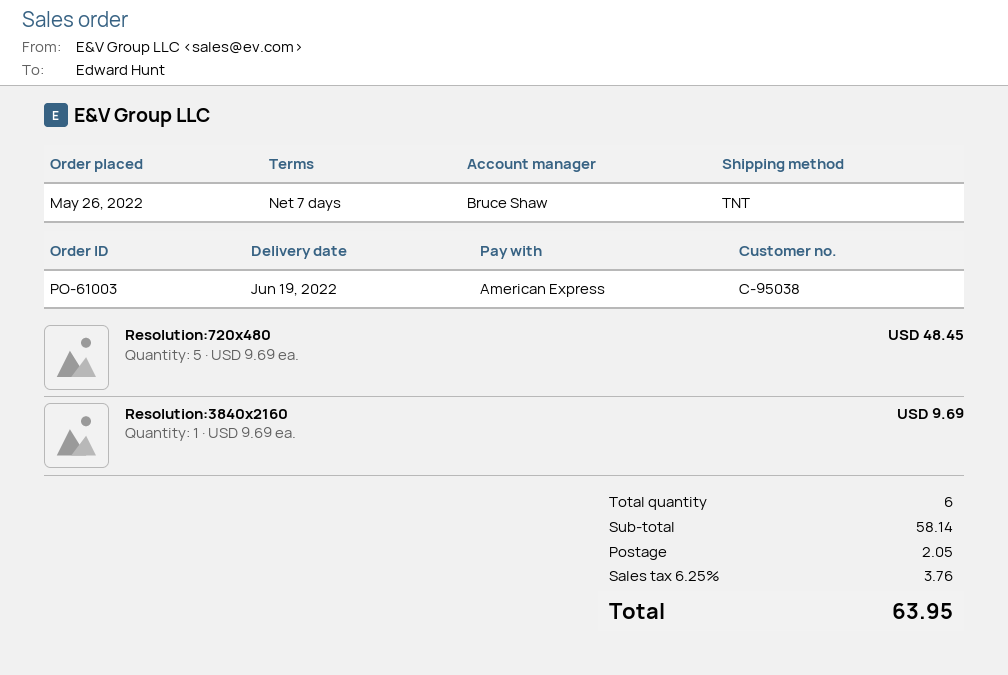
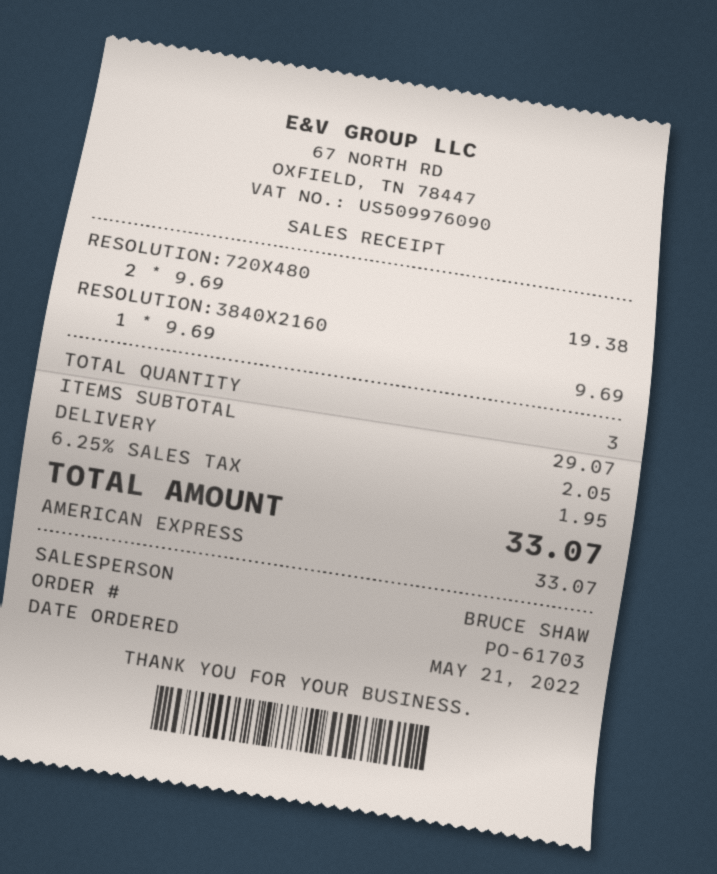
order number: PO-61003 -> PO-61703
order date: 2022-05-26 -> 2022-05-21
Resolution:720x480: 5 x 9.69 = 48.45 -> 2 x 9.69 = 19.38
total quantity: 6 -> 3
subtotal: 58.14 -> 29.07
tax: 6.25% = 3.76 -> 6.25% = 1.95
total: 63.95 -> 33.07

